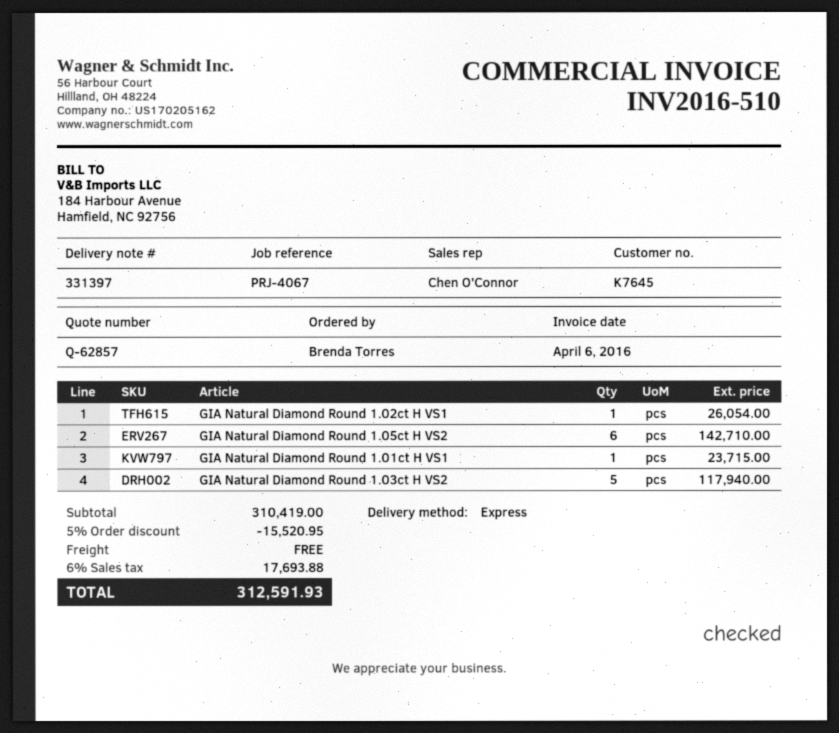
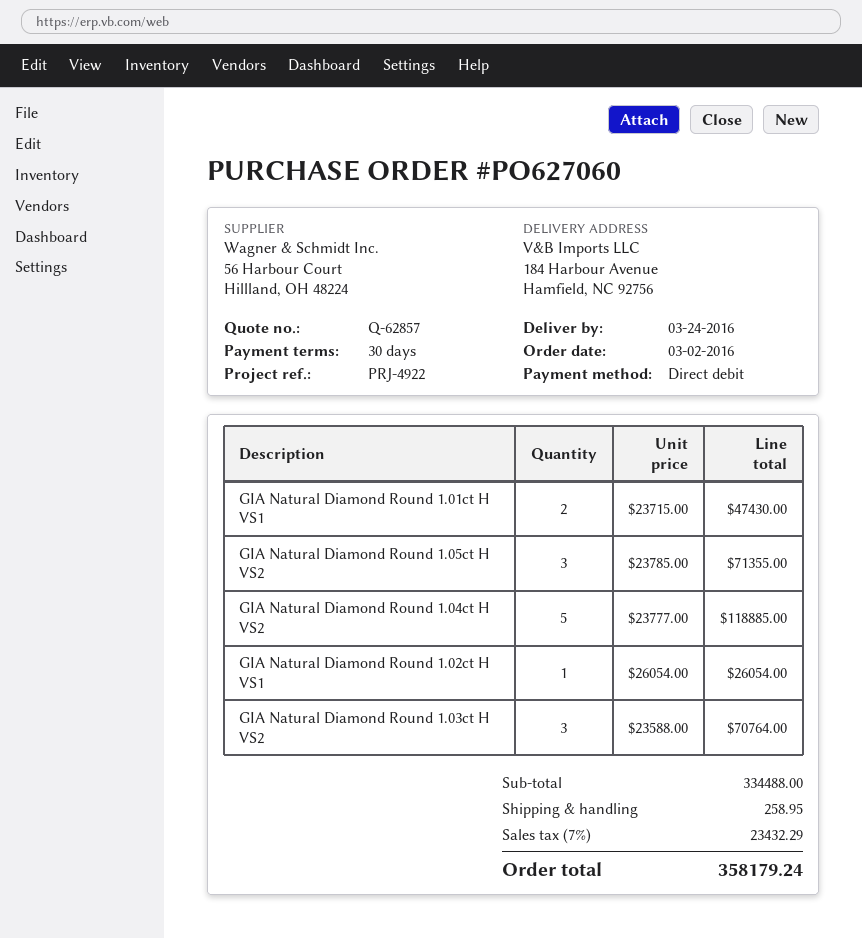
reference: PRJ-4067 -> PRJ-4922
GIA Natural Diamond Round 1.05ct H VS2: 6 for 142710.00 -> 3 for 71355.00
GIA Natural Diamond Round 1.01ct H VS1: 1 for 23715.00 -> 2 for 47430.00
GIA Natural Diamond Round 1.03ct H VS2: 5 for 117940.00 -> 3 for 70764.00
GIA Natural Diamond Round 1.04ct H VS2: none -> 5 for 118885.00
subtotal: 310419.00 -> 334488.00
discount: 5% = 15520.95 -> none
shipping: 0.00 -> 258.95
tax: 6% = 17693.88 -> 7% = 23432.29
total: 312591.93 -> 358179.24

